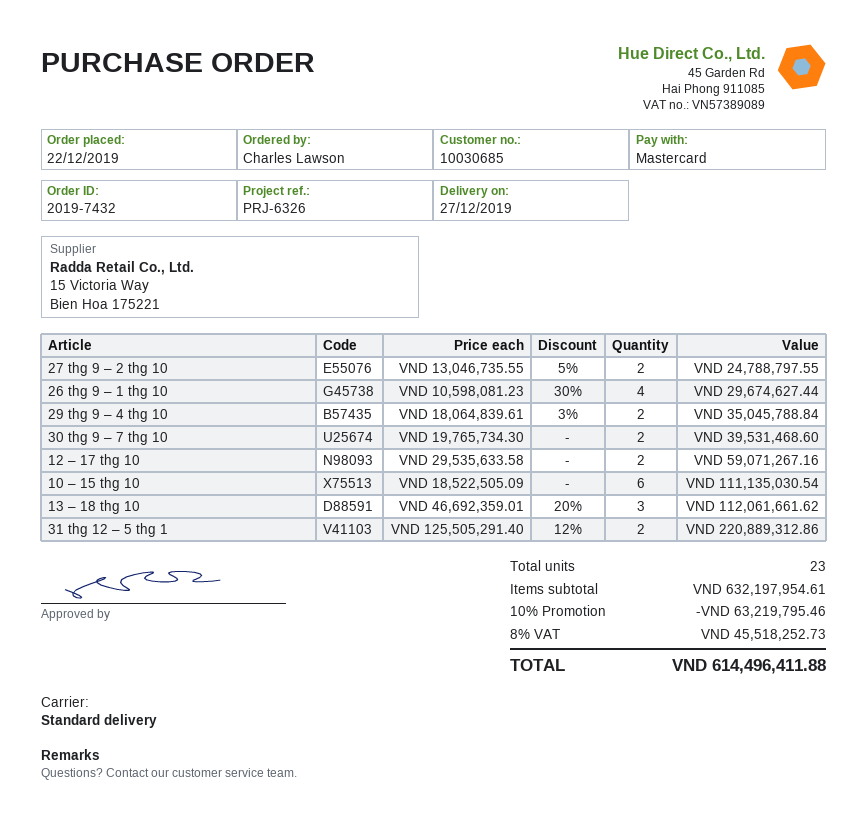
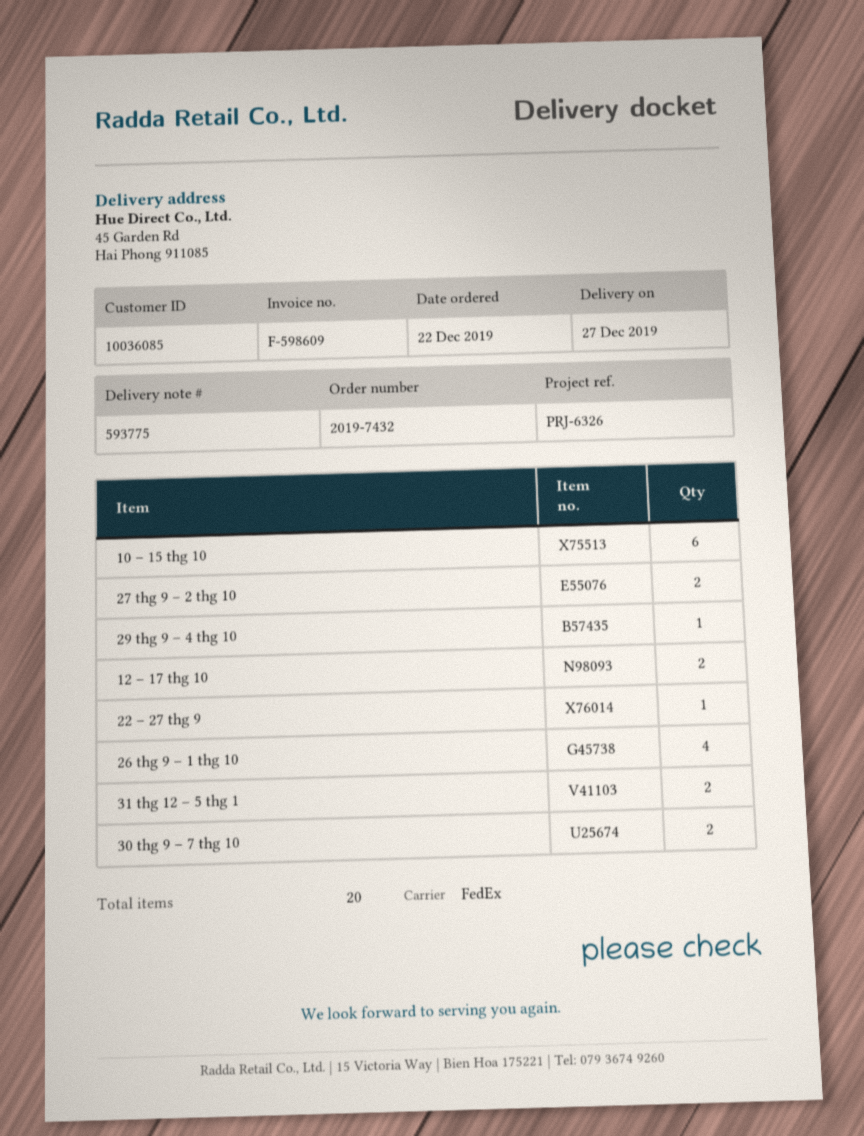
customer number: 10030685 -> 10036085
shipping method: standard -> FedEx
29 thg 9 – 4 thg 10: 2 -> 1
13 – 18 thg 10: 3 -> none
22 – 27 thg 9: none -> 1
total quantity: 23 -> 20

